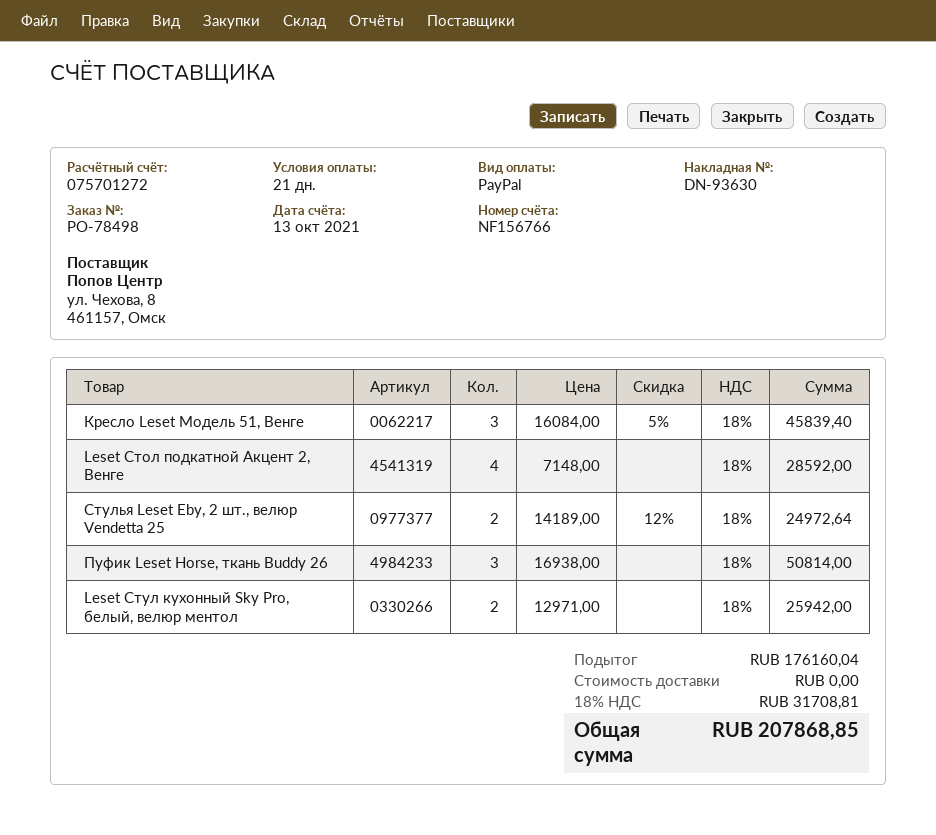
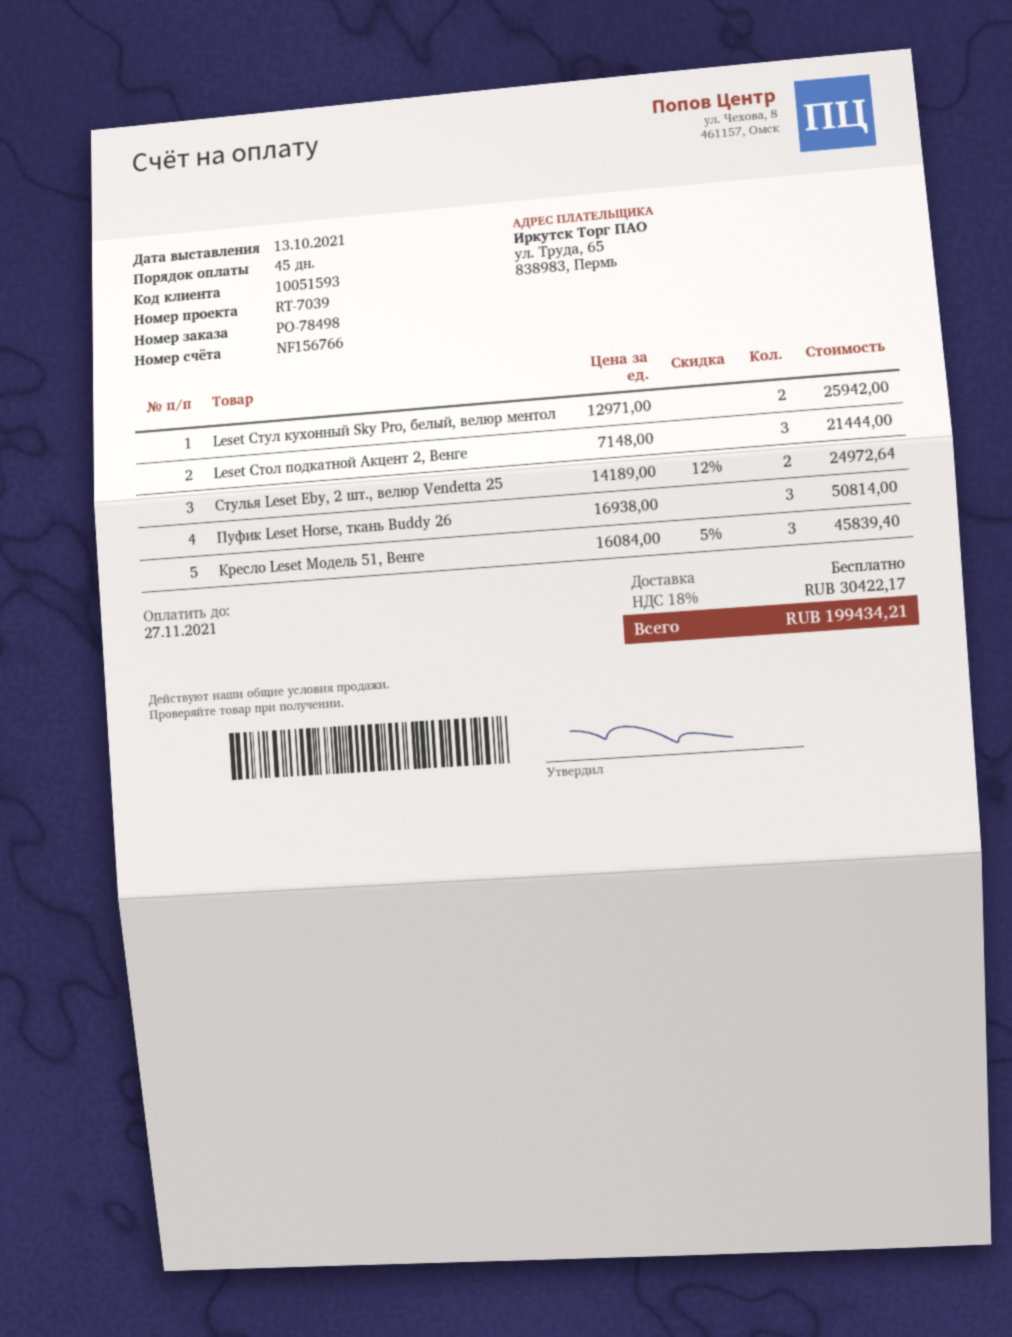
payment terms: 21 days -> 45 days
Leset Стол подкатной Акцент 2, Венге: 4 x 7148.00 = 28592.00 -> 3 x 7148.00 = 21444.00
tax: 18% = 31708.81 -> 18% = 30422.17
total: 207868.85 -> 199434.21

